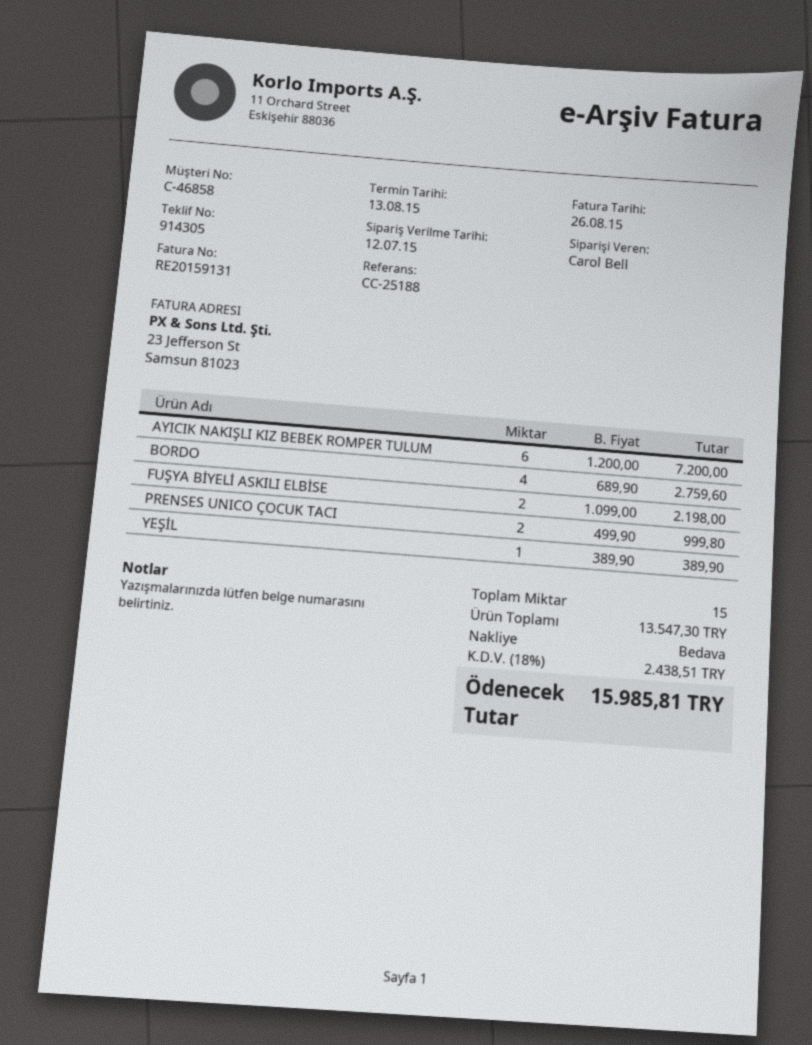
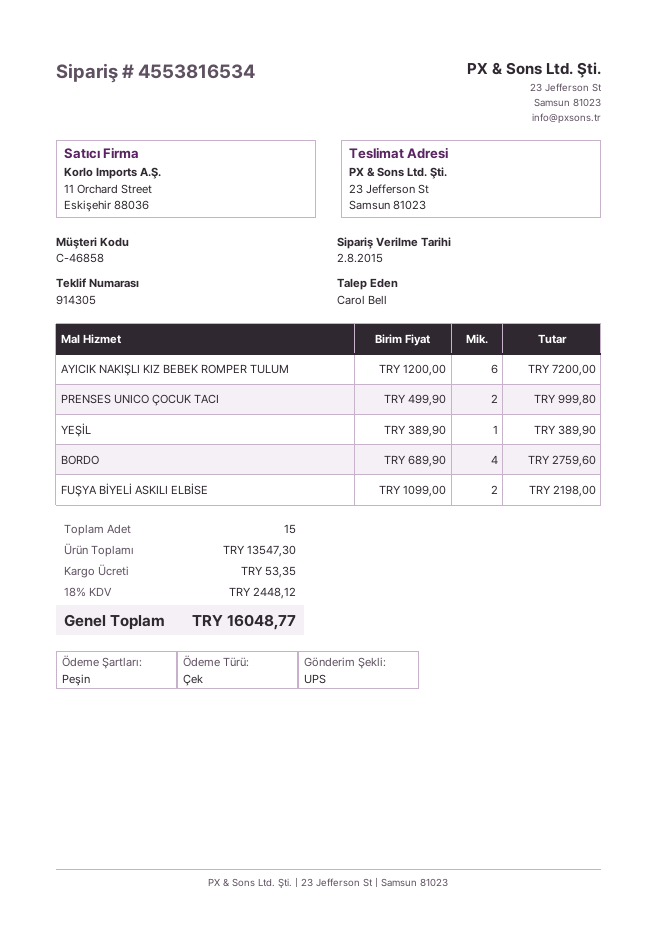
order date: 2015-07-12 -> 2015-08-02
shipping: 0.00 -> 53.35
tax: 18% = 2438.51 -> 18% = 2448.12
total: 15985.81 -> 16048.77

